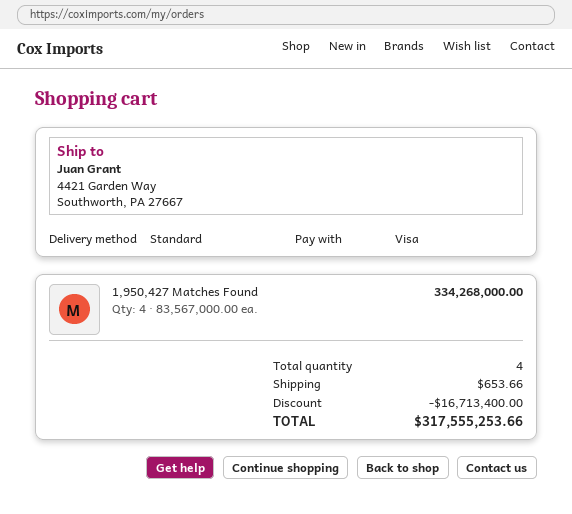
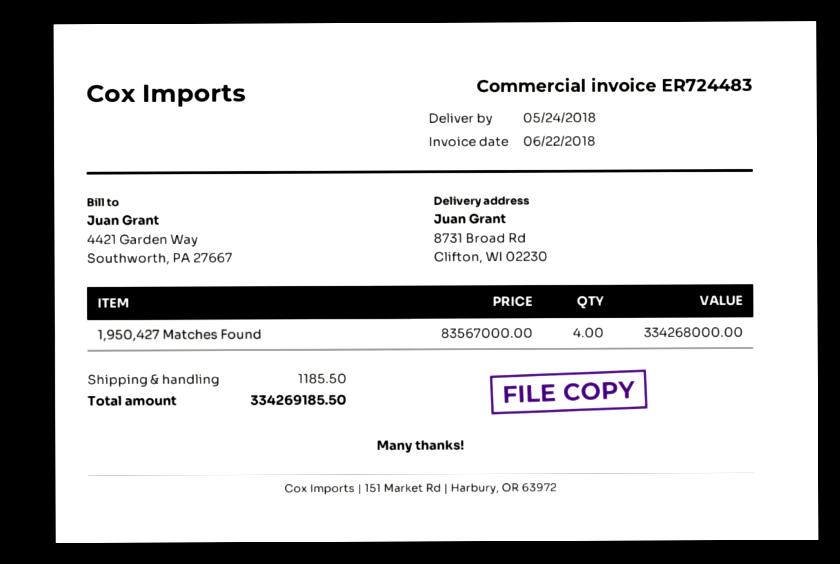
ship to: 4421 Garden Way, Southworth, PA 27667 -> 8731 Broad Rd, Clifton, WI 02230
discount: 16713400.00 -> none
shipping: 653.66 -> 1185.50
total: 317555253.66 -> 334269185.50

